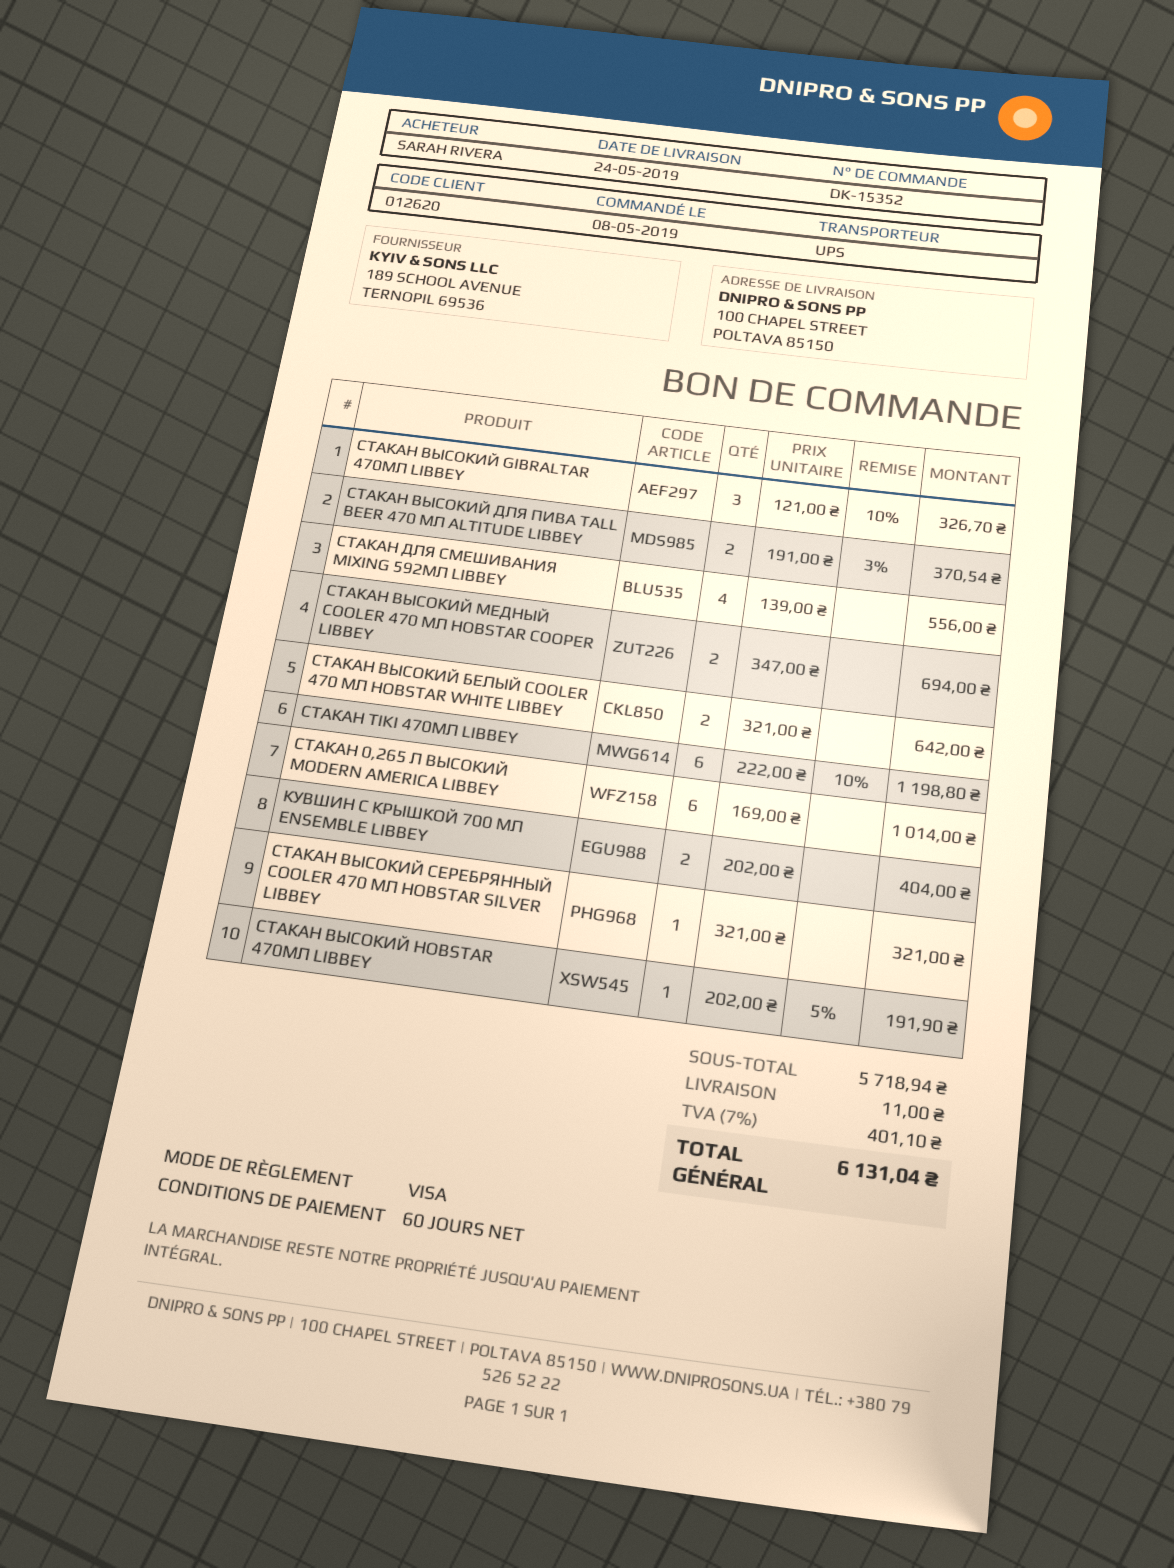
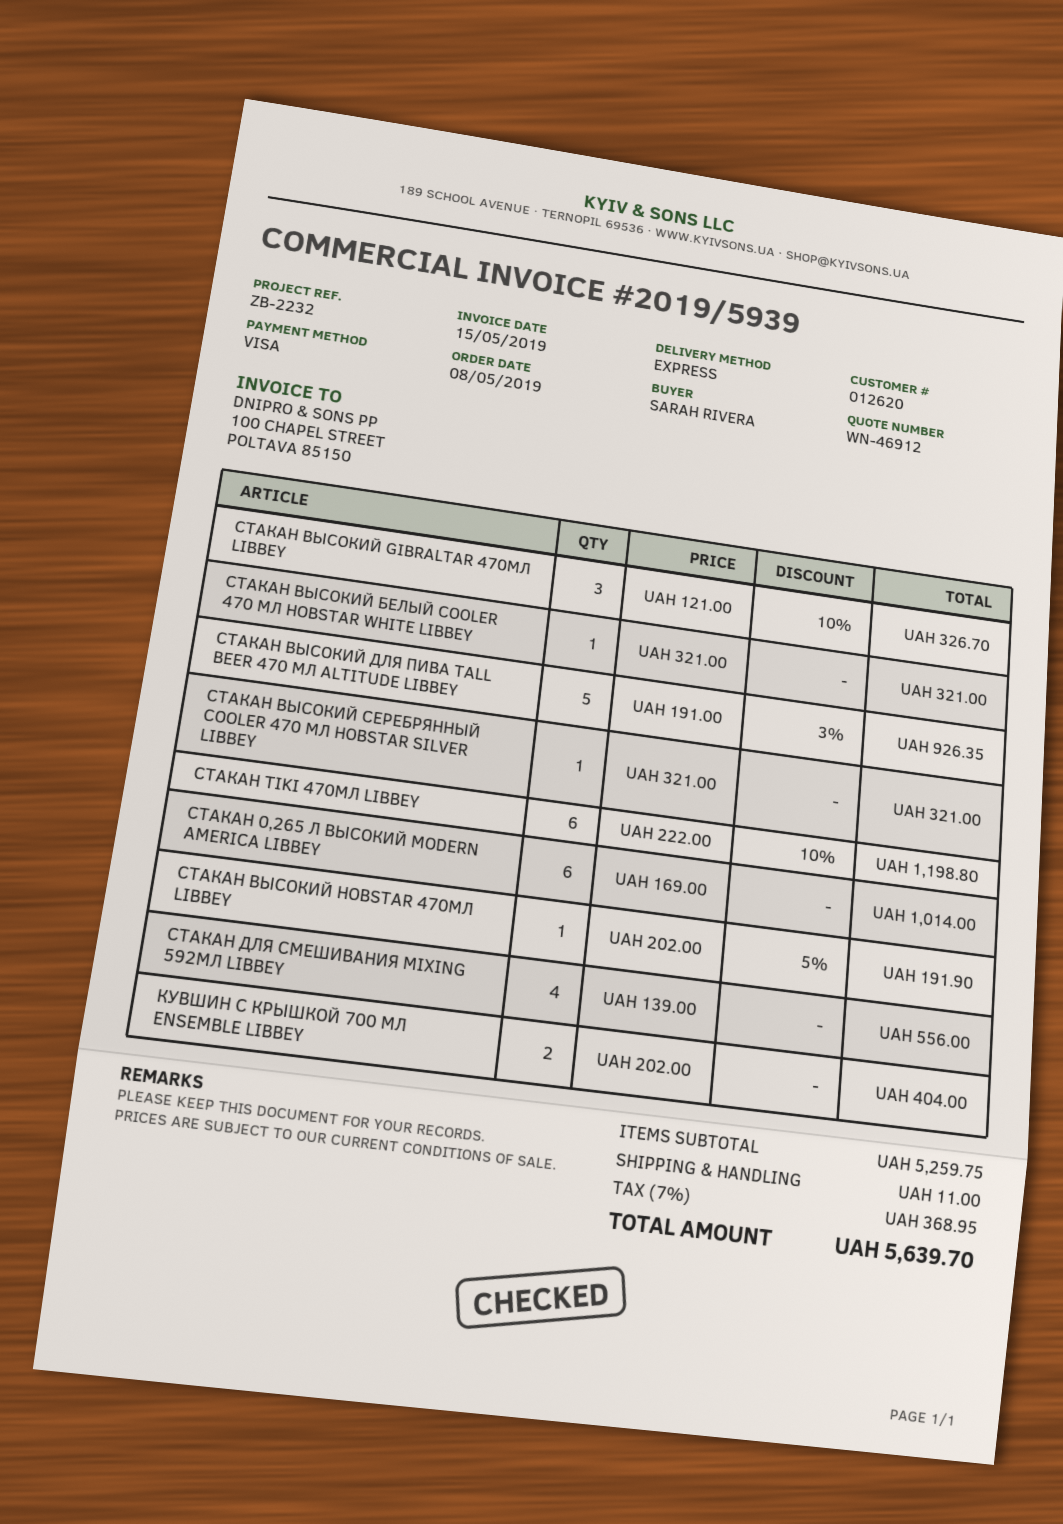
shipping method: UPS -> express
СТАКАН ВЫСОКИЙ ДЛЯ ПИВА TALL BEER 470 МЛ ALTITUDE LIBBEY: 2 x 191.00 - 3% = 370.54 -> 5 x 191.00 - 3% = 926.35
СТАКАН ВЫСОКИЙ МЕДНЫЙ COOLER 470 МЛ HOBSTAR COOPER LIBBEY: 2 x 347.00 = 694.00 -> none
СТАКАН ВЫСОКИЙ БЕЛЫЙ COOLER 470 МЛ HOBSTAR WHITE LIBBEY: 2 x 321.00 = 642.00 -> 1 x 321.00 = 321.00
subtotal: 5718.94 -> 5259.75
tax: 7% = 401.10 -> 7% = 368.95
total: 6131.04 -> 5639.70

